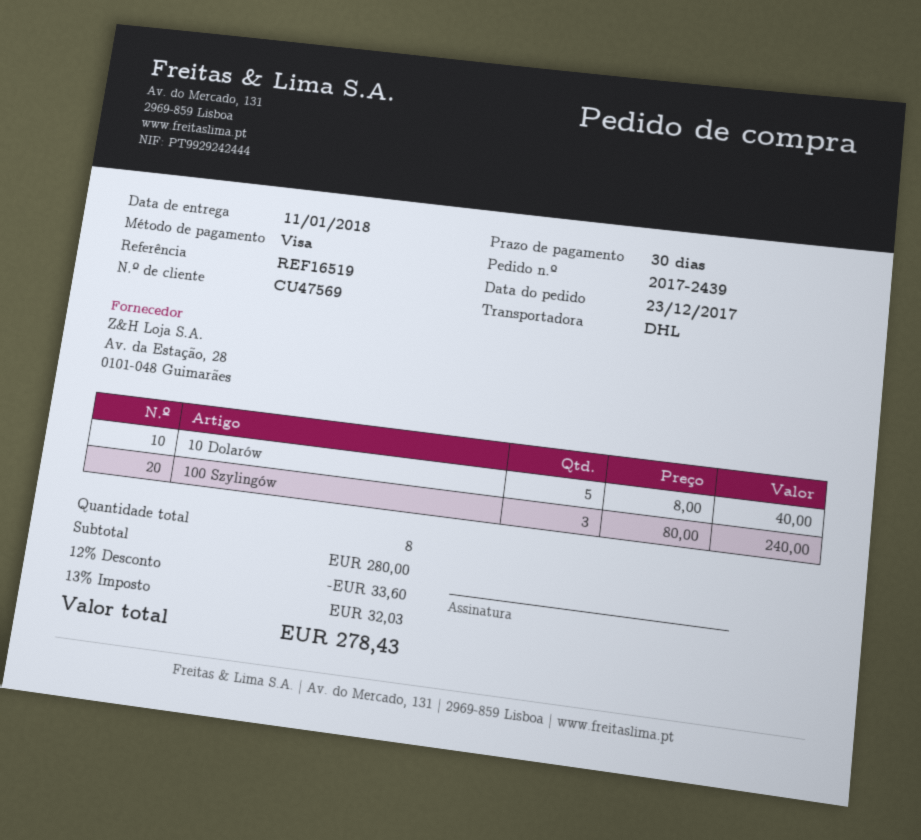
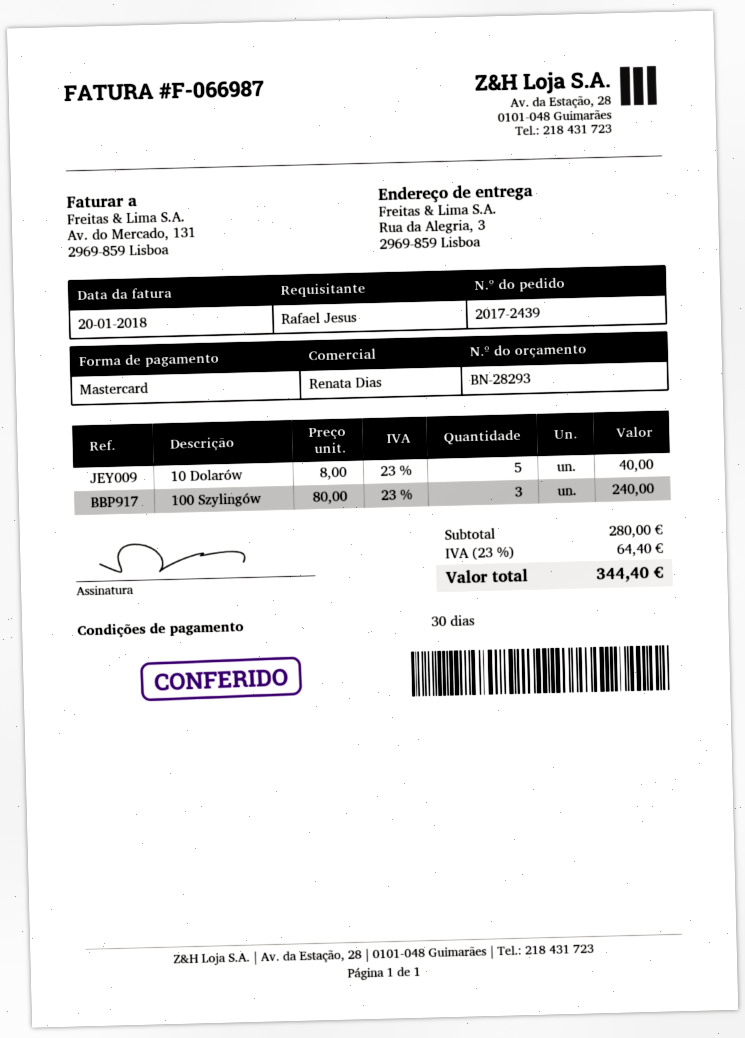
payment method: Visa -> Mastercard
discount: 12% = 33.60 -> none
tax: 13% = 32.03 -> 23% = 64.40
total: 278.43 -> 344.40

